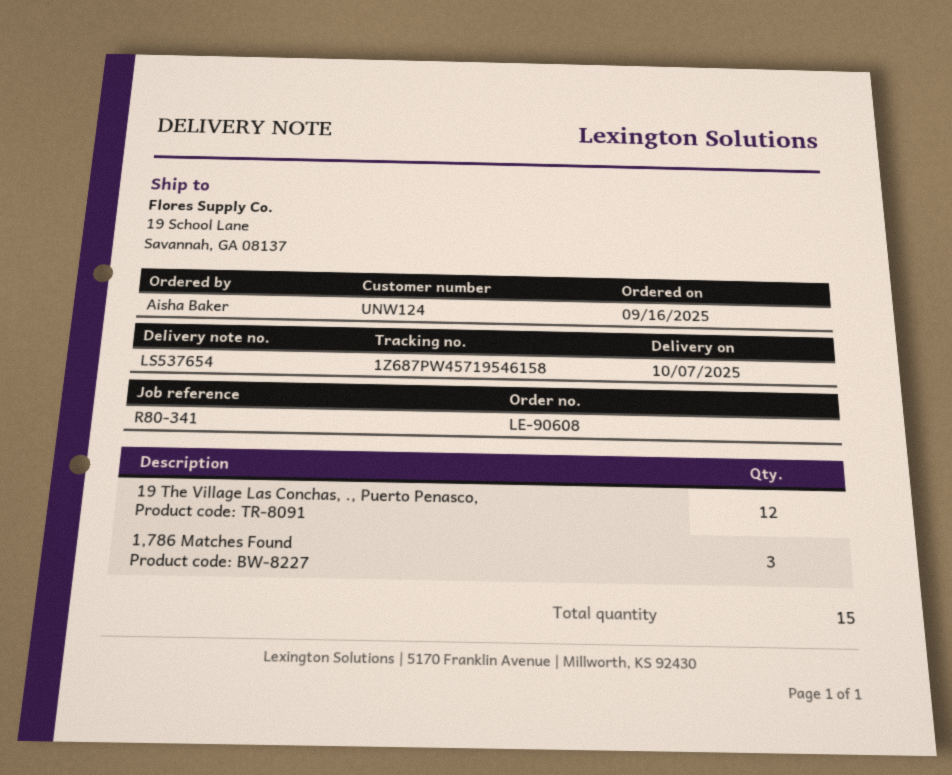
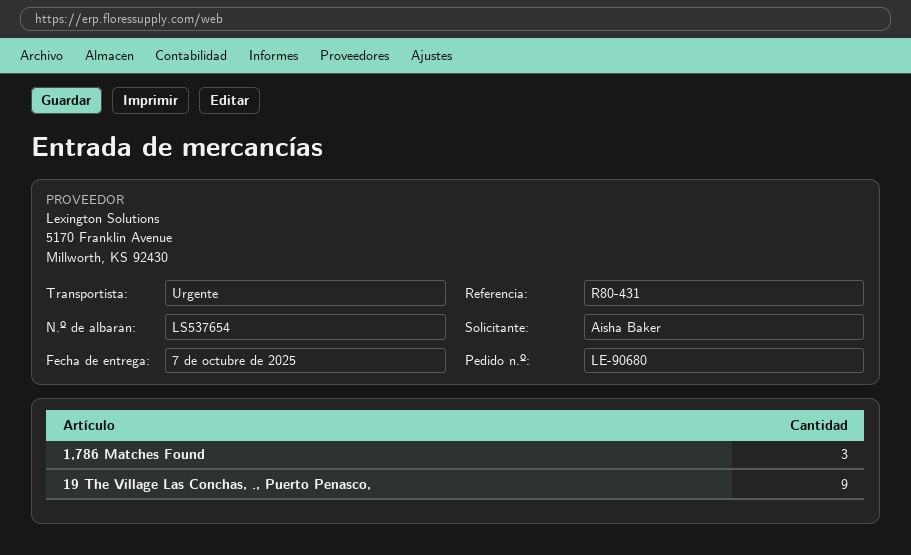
order number: LE-90608 -> LE-90680
reference: R80-341 -> R80-431
19 The Village Las Conchas, ., Puerto Penasco,: 12 -> 9

